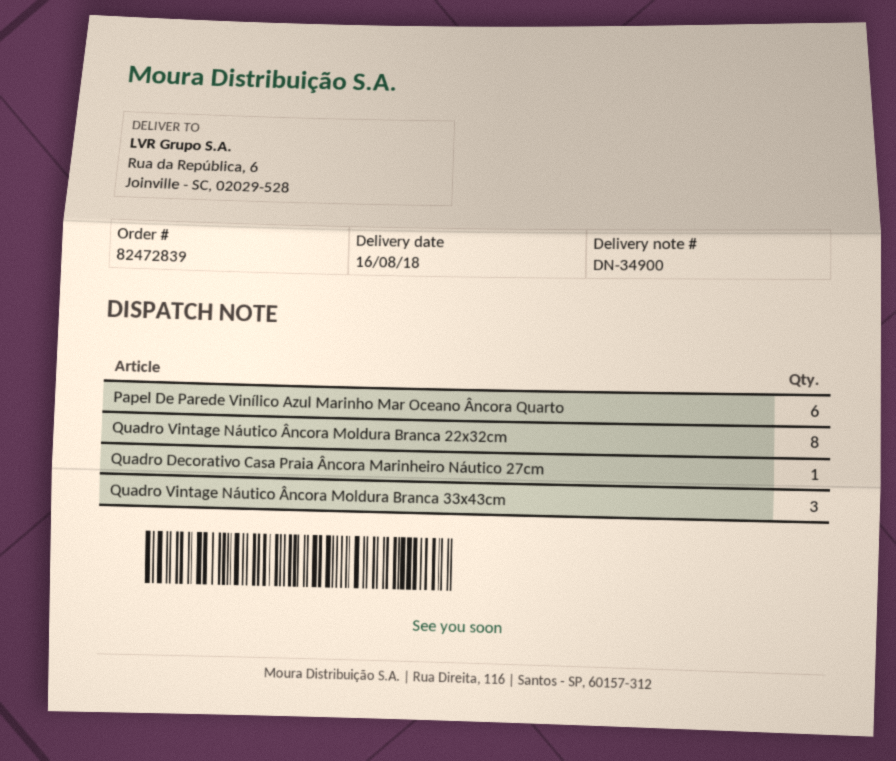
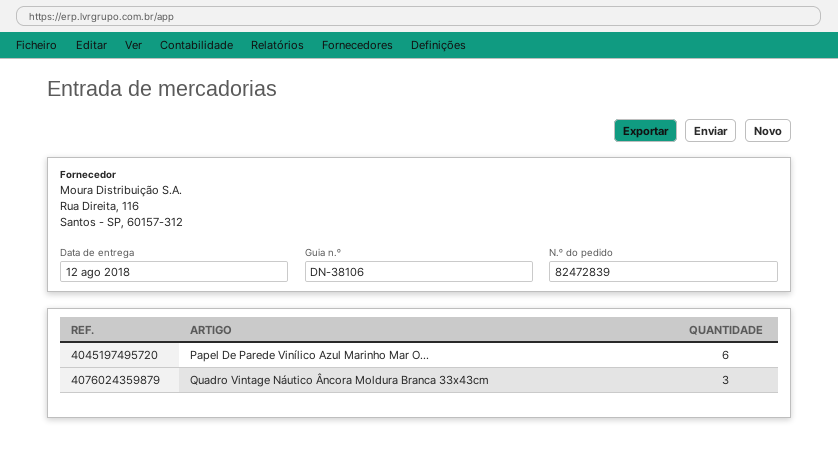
delivery note number: DN-34900 -> DN-38106
delivery date: 2018-08-16 -> 2018-08-12
Quadro Vintage Náutico Âncora Moldura Branca 22x32cm: 8 -> none
Quadro Decorativo Casa Praia Âncora Marinheiro Náutico 27cm: 1 -> none

